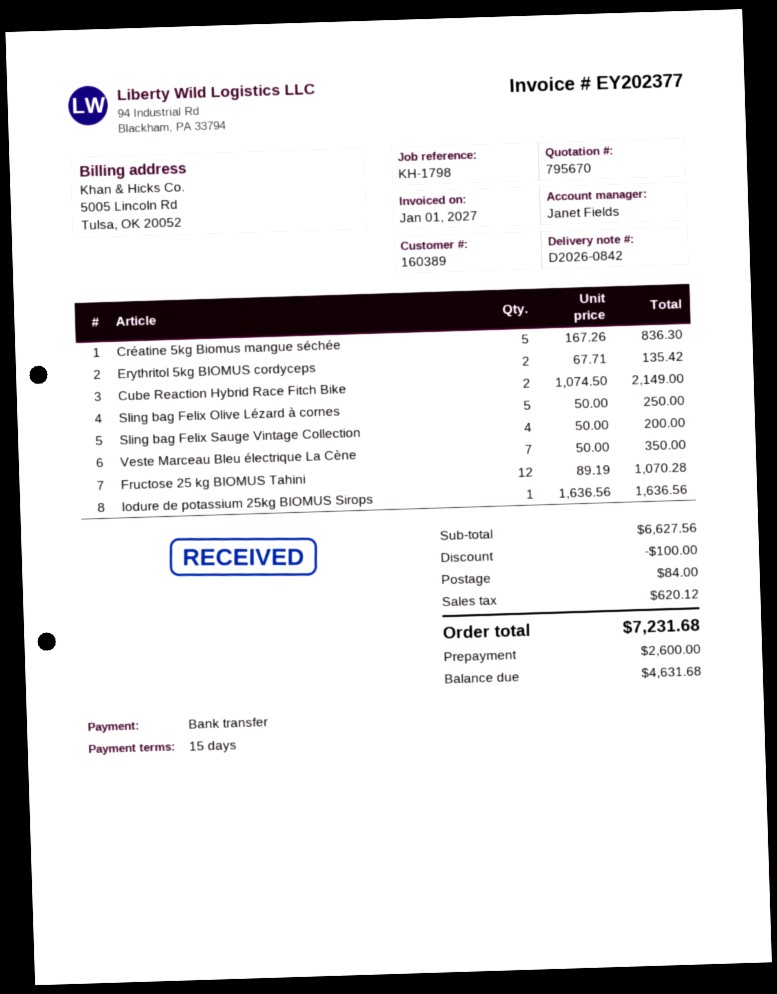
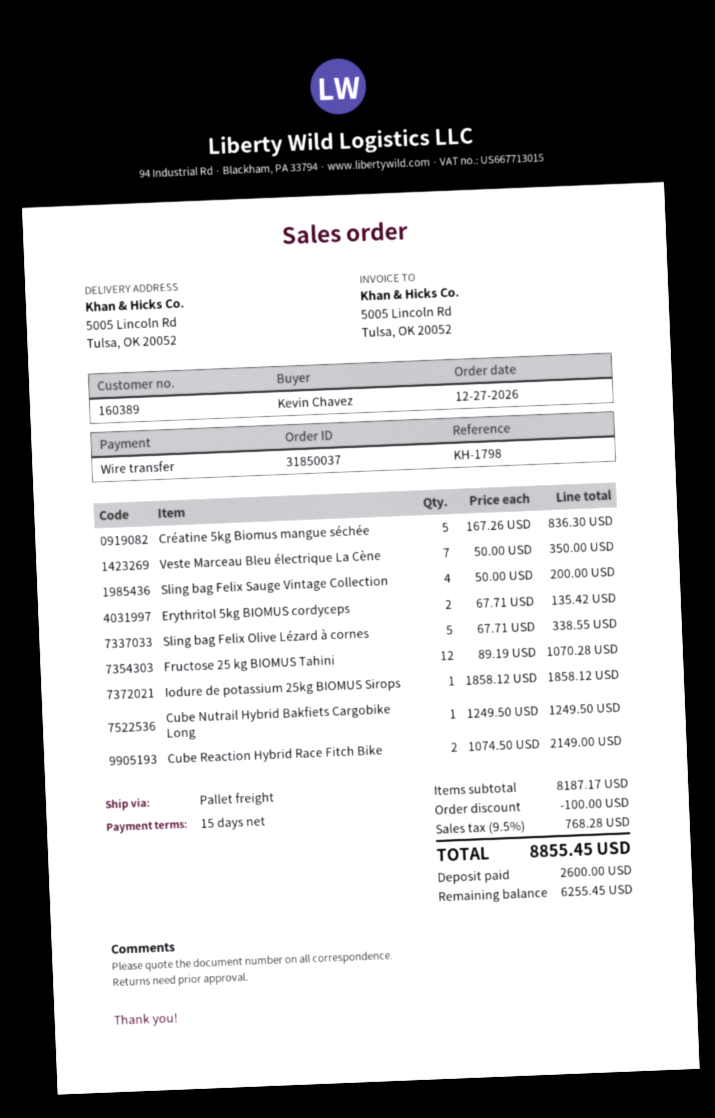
Sling bag Felix Olive Lézard à cornes: 5 x 50.00 = 250.00 -> 5 x 67.71 = 338.55
Iodure de potassium 25kg BIOMUS Sirops: 1 x 1636.56 = 1636.56 -> 1 x 1858.12 = 1858.12
Cube Nutrail Hybrid Bakfiets Cargobike Long: none -> 1 x 1249.50 = 1249.50
subtotal: 6627.56 -> 8187.17
shipping: 84.00 -> none
tax: 620.12 -> 768.28
total: 7231.68 -> 8855.45
balance: 4631.68 -> 6255.45

